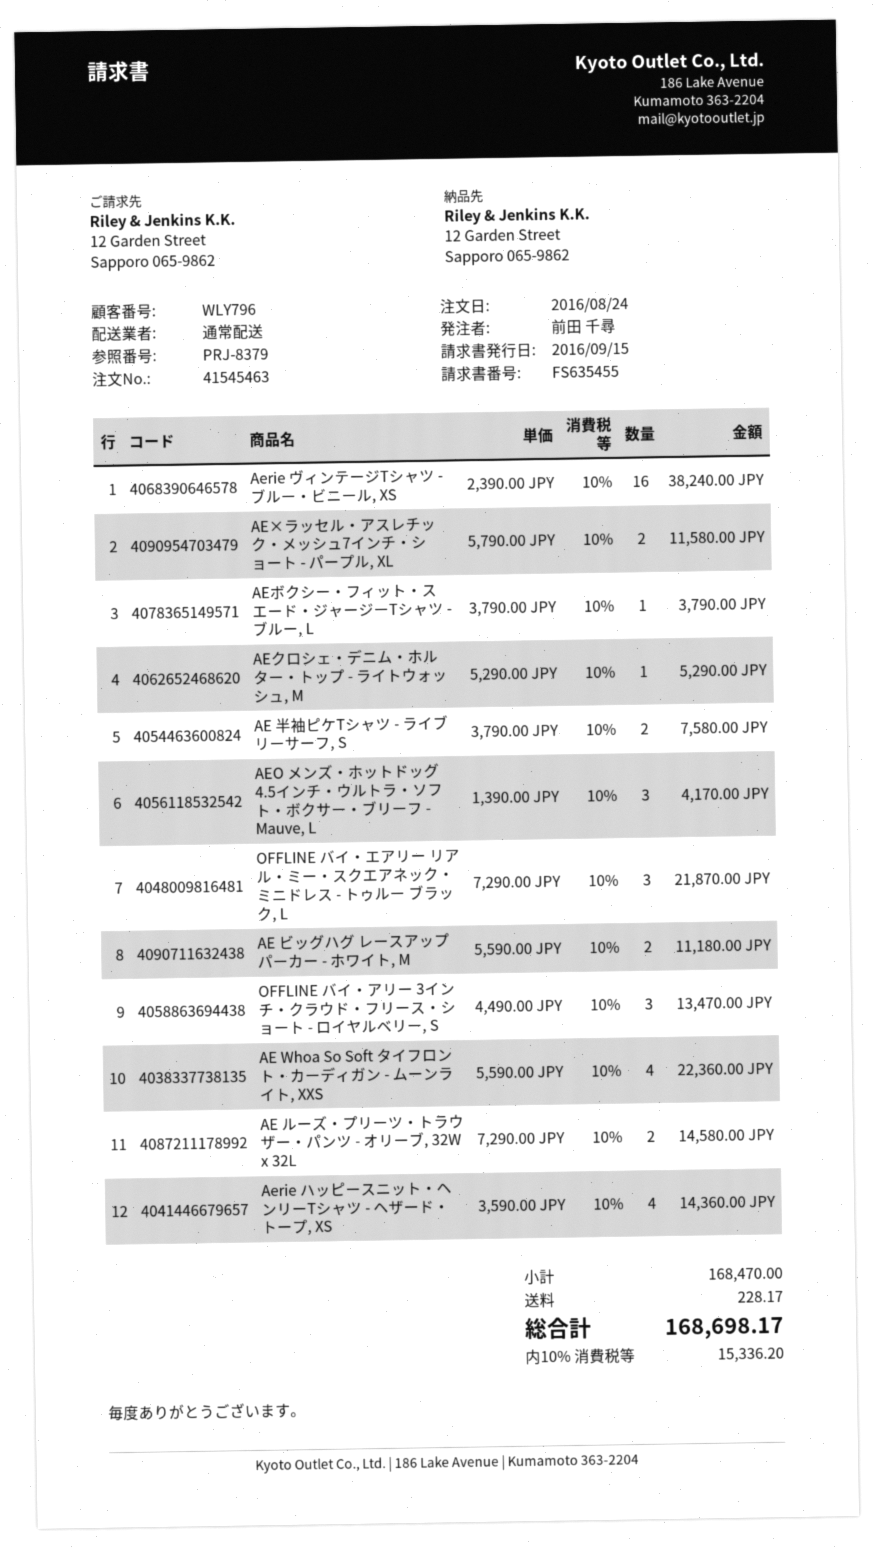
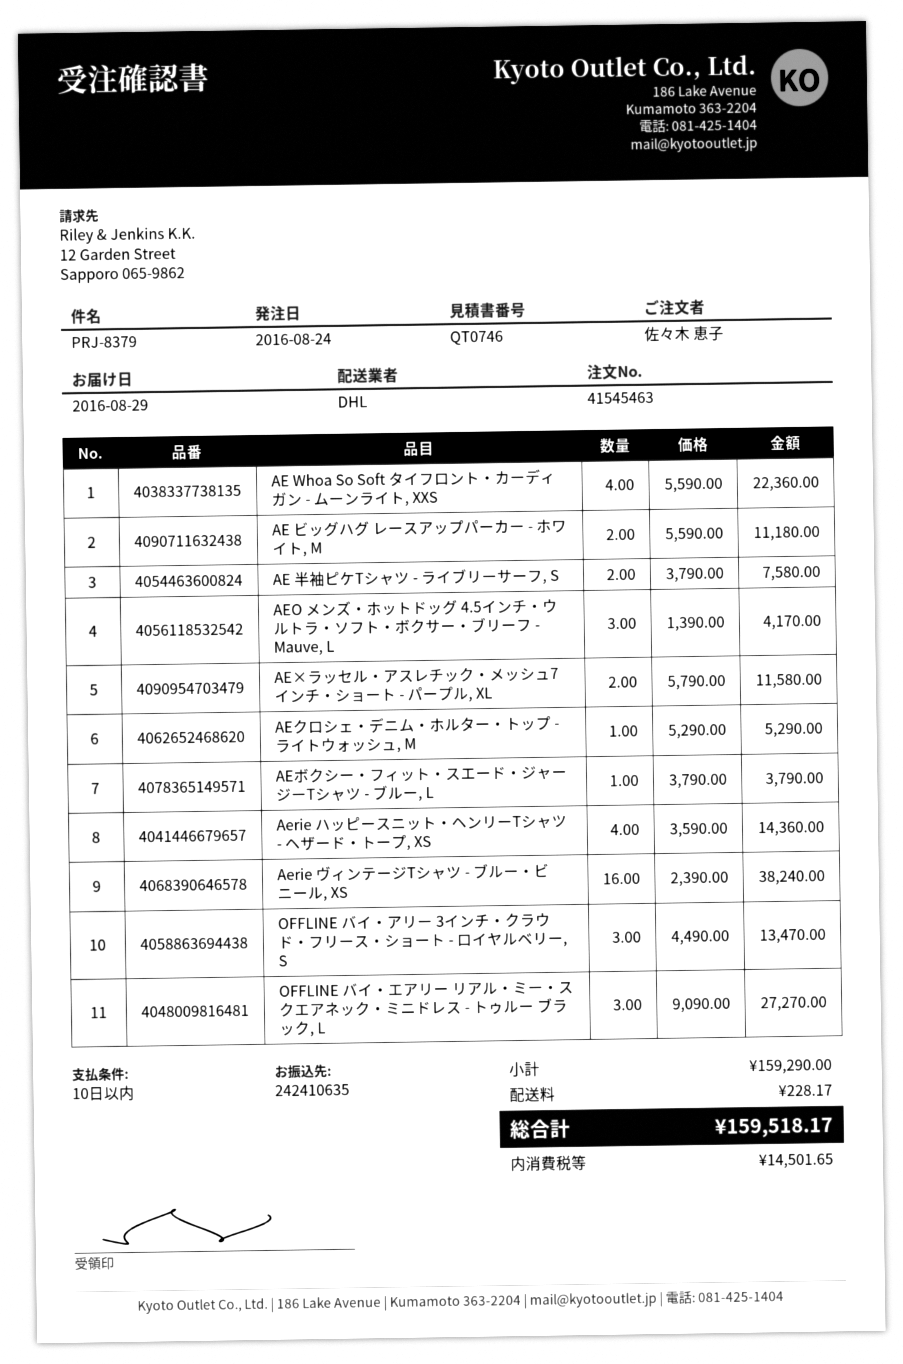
ordered by: 前田 千尋 -> 佐々木 恵子
shipping method: standard -> DHL
OFFLINE バイ・エアリー リアル・ミー・スクエアネック・ミニドレス - トゥルー ブラック, L: 3 x 7290.00 = 21870.00 -> 3 x 9090.00 = 27270.00
AE ルーズ・プリーツ・トラウザー・パンツ - オリーブ, 32W x 32L: 2 x 7290.00 = 14580.00 -> none
subtotal: 168470.00 -> 159290.00
tax: 15336.20 -> 14501.65
total: 168698.17 -> 159518.17

